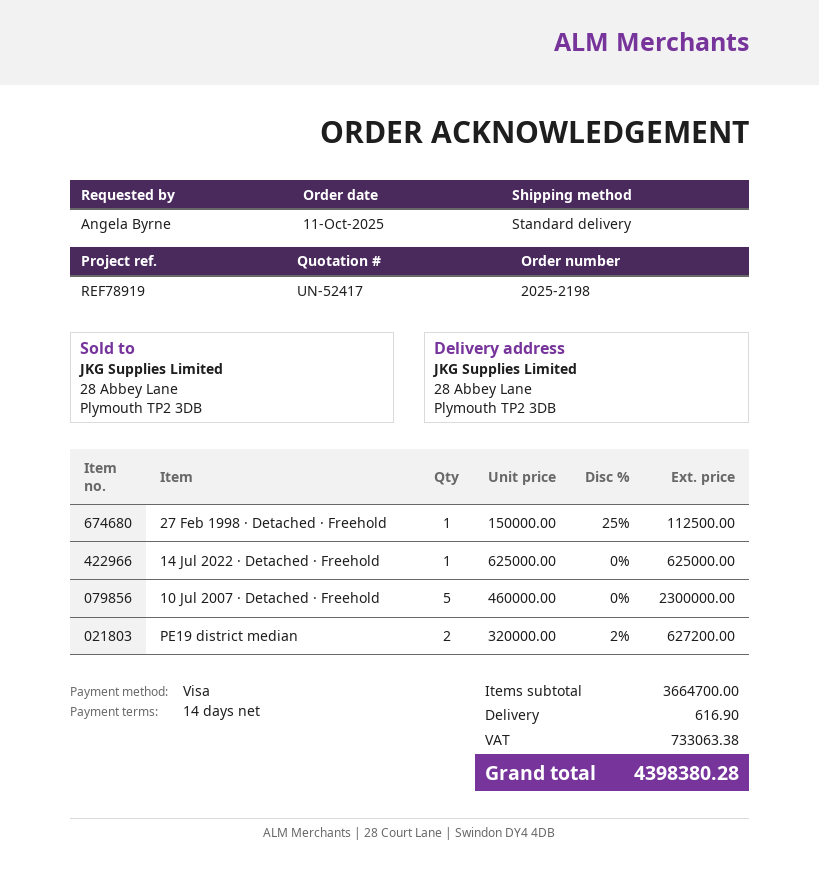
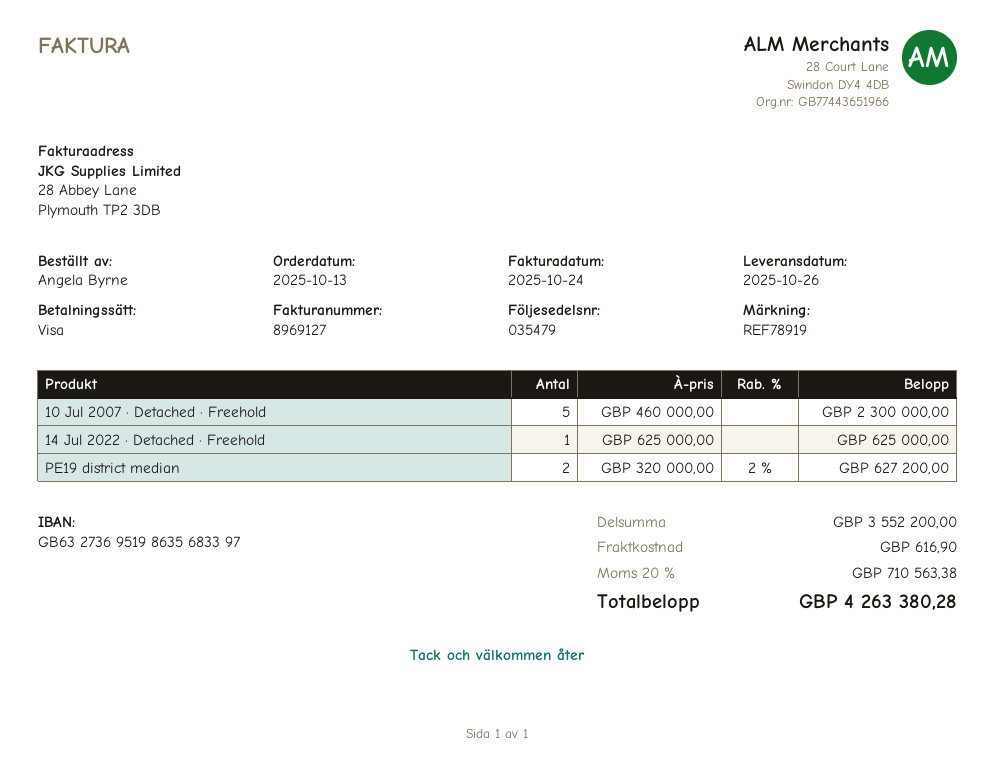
order date: 2025-10-11 -> 2025-10-13
27 Feb 1998 · Detached · Freehold: 1 x 150000.00 - 25% = 112500.00 -> none
subtotal: 3664700.00 -> 3552200.00
tax: 733063.38 -> 710563.38
total: 4398380.28 -> 4263380.28

